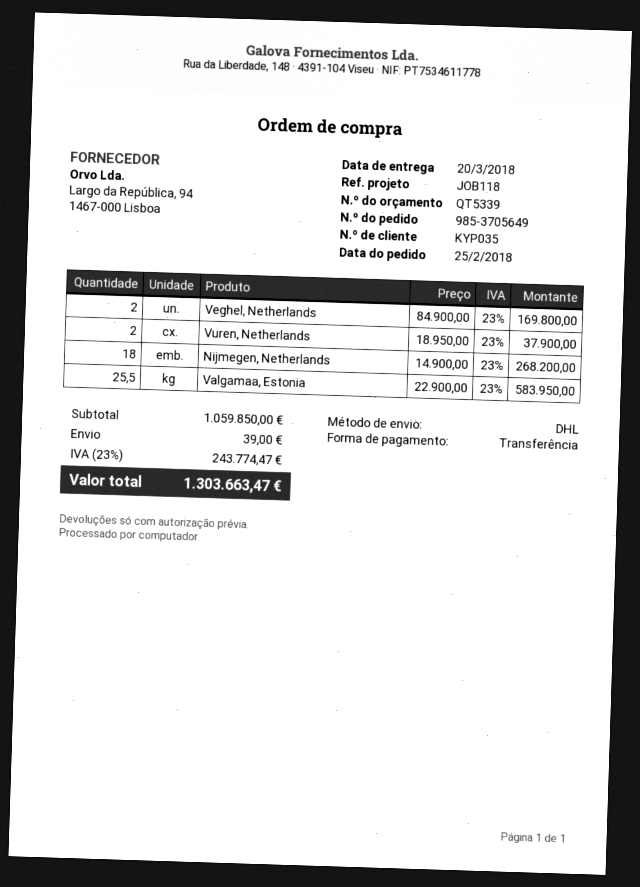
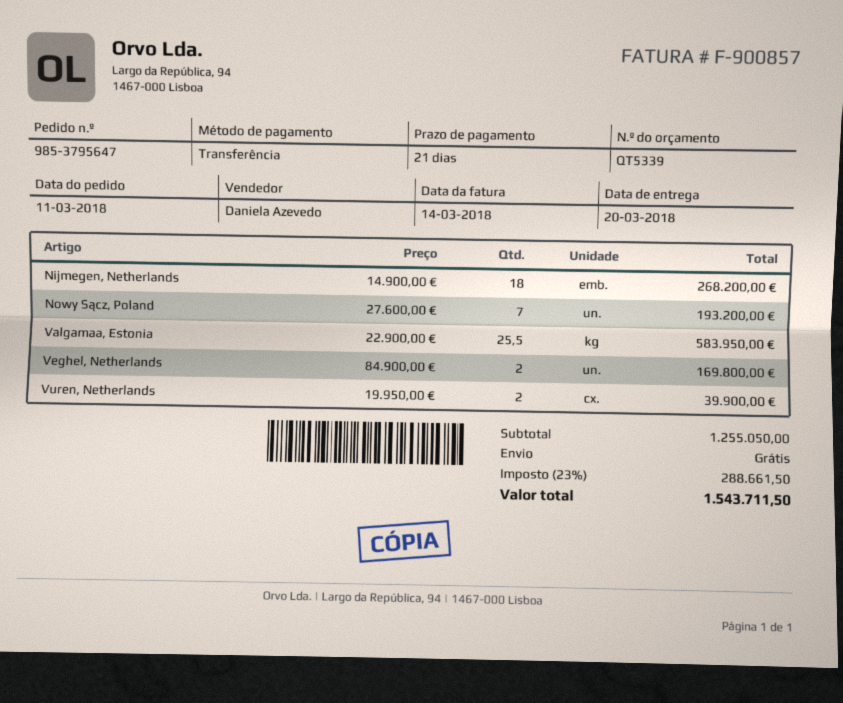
order number: 985-3705649 -> 985-3795647
order date: 2018-02-25 -> 2018-03-11
Vuren, Netherlands: 2 x 18950.00 = 37900.00 -> 2 x 19950.00 = 39900.00
Nowy Sącz, Poland: none -> 7 x 27600.00 = 193200.00
subtotal: 1059850.00 -> 1255050.00
shipping: 39.00 -> 0.00
tax: 23% = 243774.47 -> 23% = 288661.50
total: 1303663.47 -> 1543711.50

